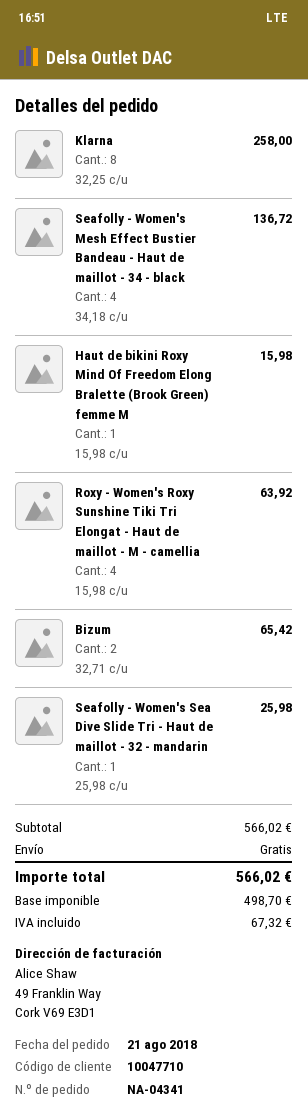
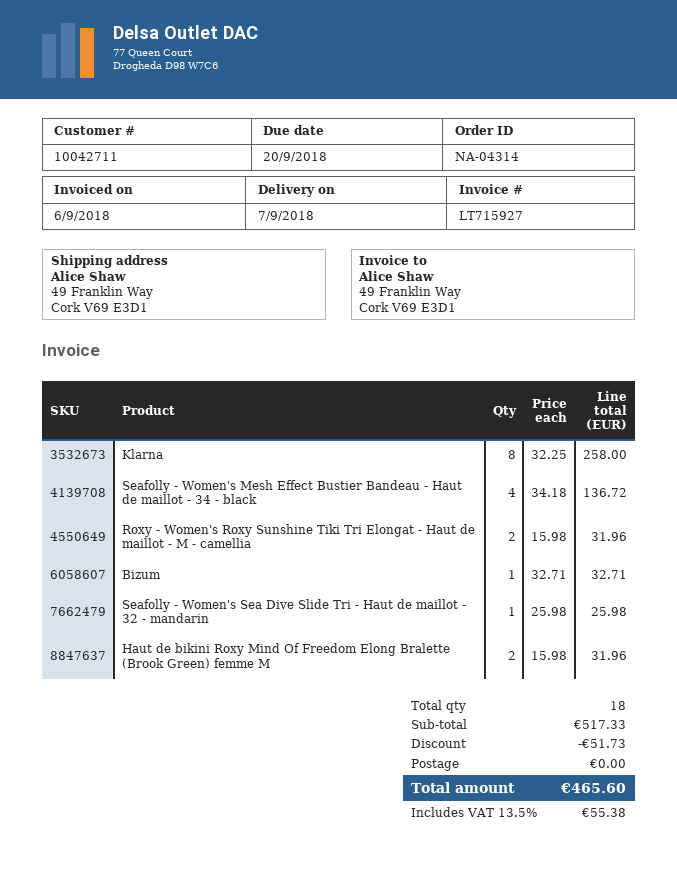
order number: NA-04341 -> NA-04314
customer number: 10047710 -> 10042711
Haut de bikini Roxy Mind Of Freedom Elong Bralette (Brook Green) femme M: 1 x 15.98 = 15.98 -> 2 x 15.98 = 31.96
Roxy - Women's Roxy Sunshine Tiki Tri Elongat - Haut de maillot - M - camellia: 4 x 15.98 = 63.92 -> 2 x 15.98 = 31.96
Bizum: 2 x 32.71 = 65.42 -> 1 x 32.71 = 32.71
subtotal: 566.02 -> 517.33
discount: none -> 51.73
tax: 67.32 -> 55.38
total: 566.02 -> 465.60

